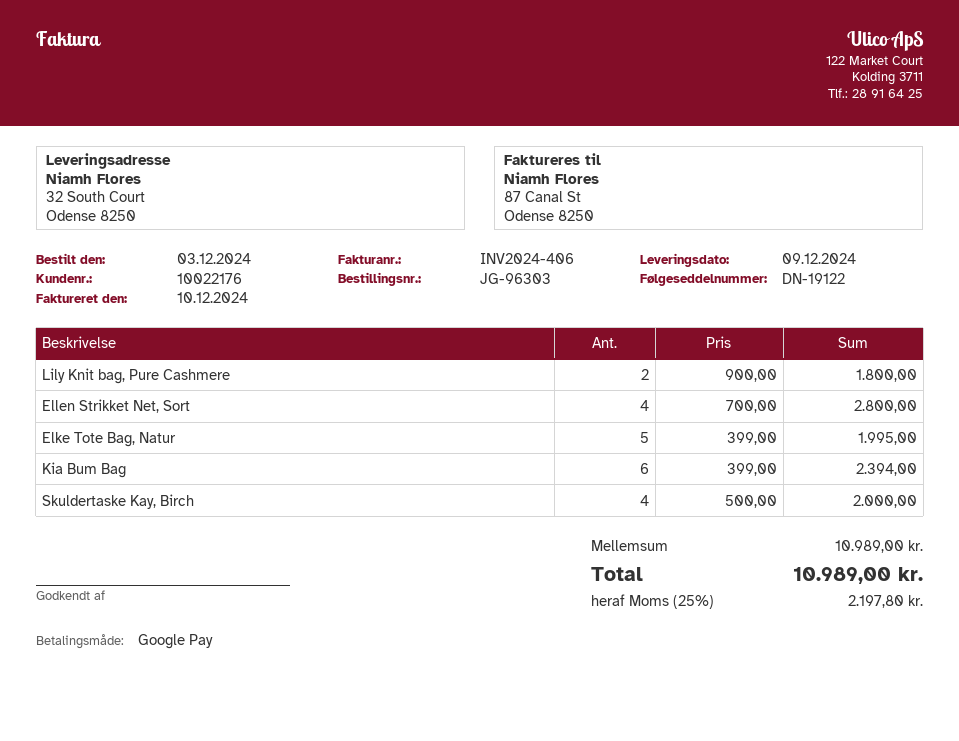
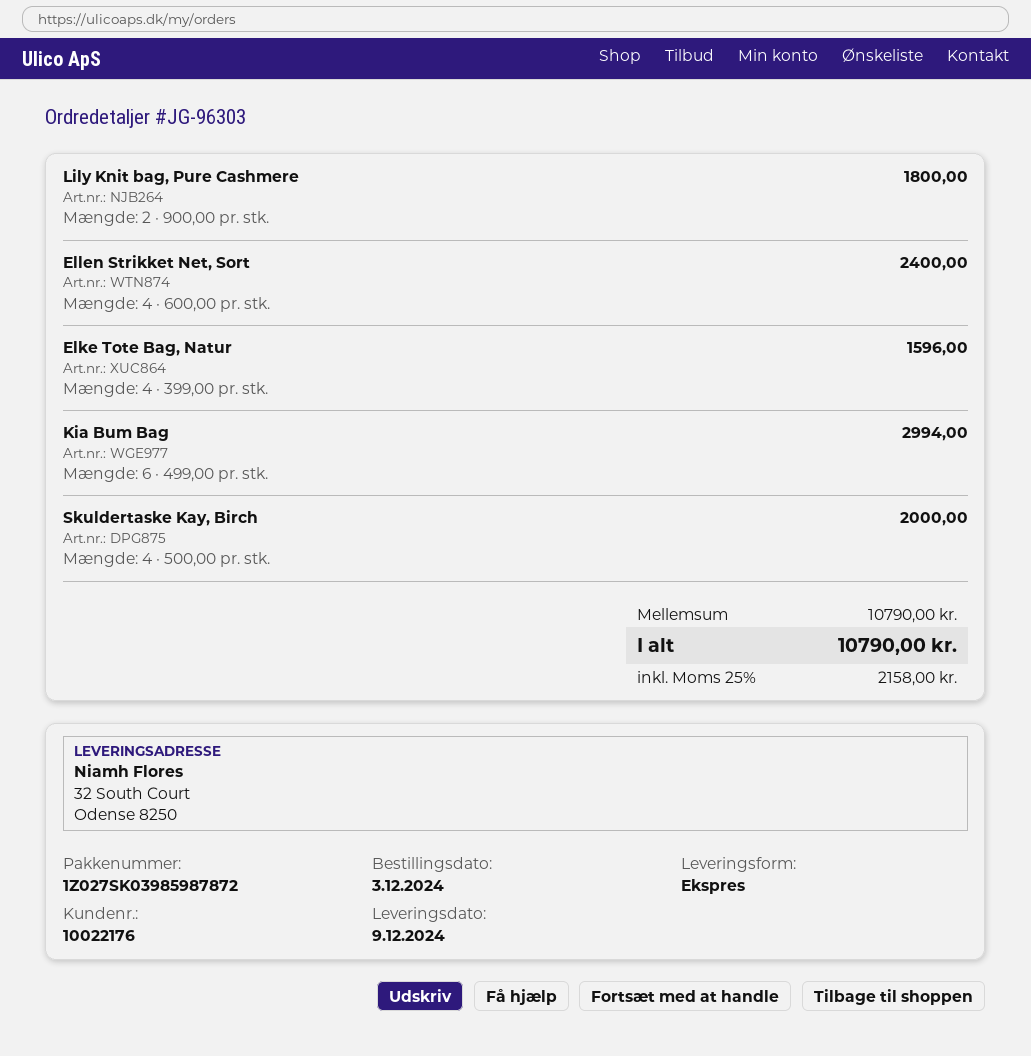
Ellen Strikket Net, Sort: 4 x 700.00 = 2800.00 -> 4 x 600.00 = 2400.00
Elke Tote Bag, Natur: 5 x 399.00 = 1995.00 -> 4 x 399.00 = 1596.00
Kia Bum Bag: 6 x 399.00 = 2394.00 -> 6 x 499.00 = 2994.00
subtotal: 10989.00 -> 10790.00
tax: 25% = 2197.80 -> 25% = 2158.00
total: 10989.00 -> 10790.00

